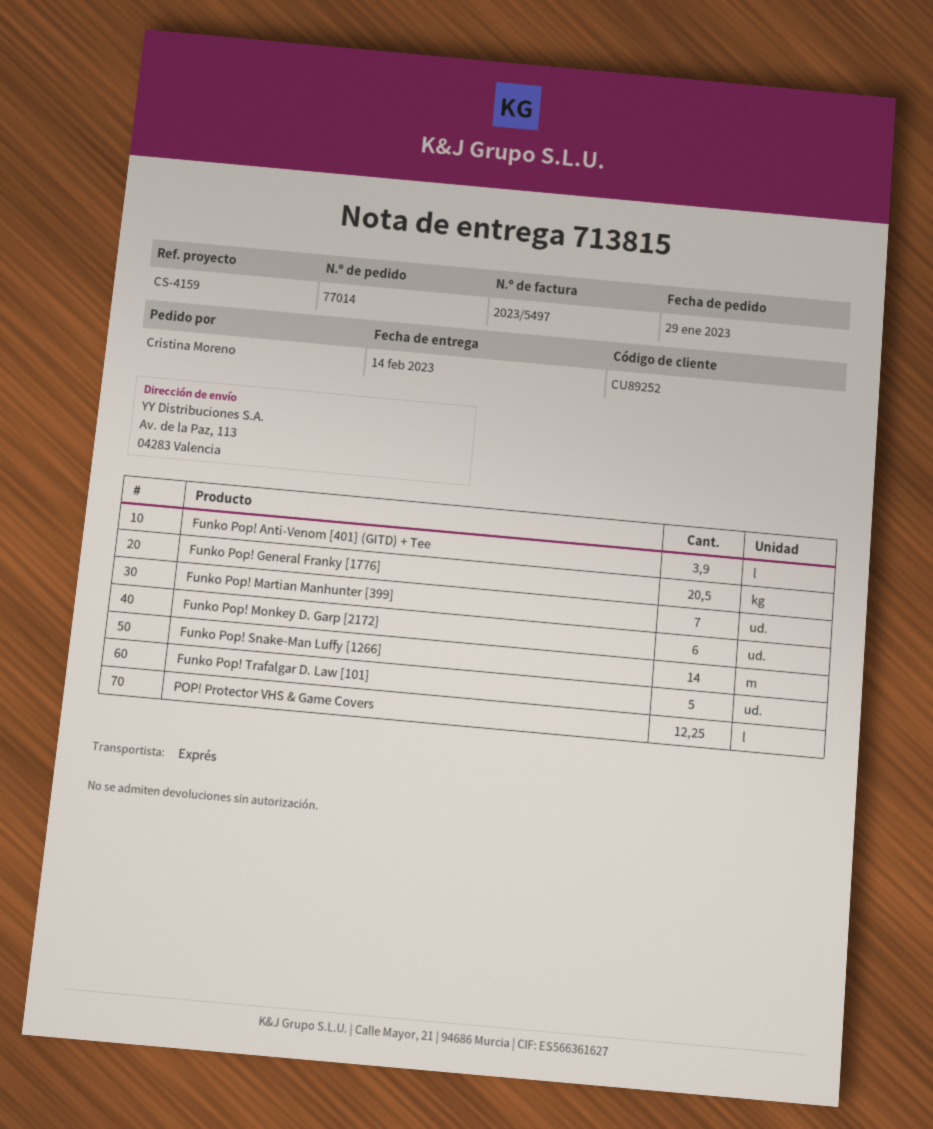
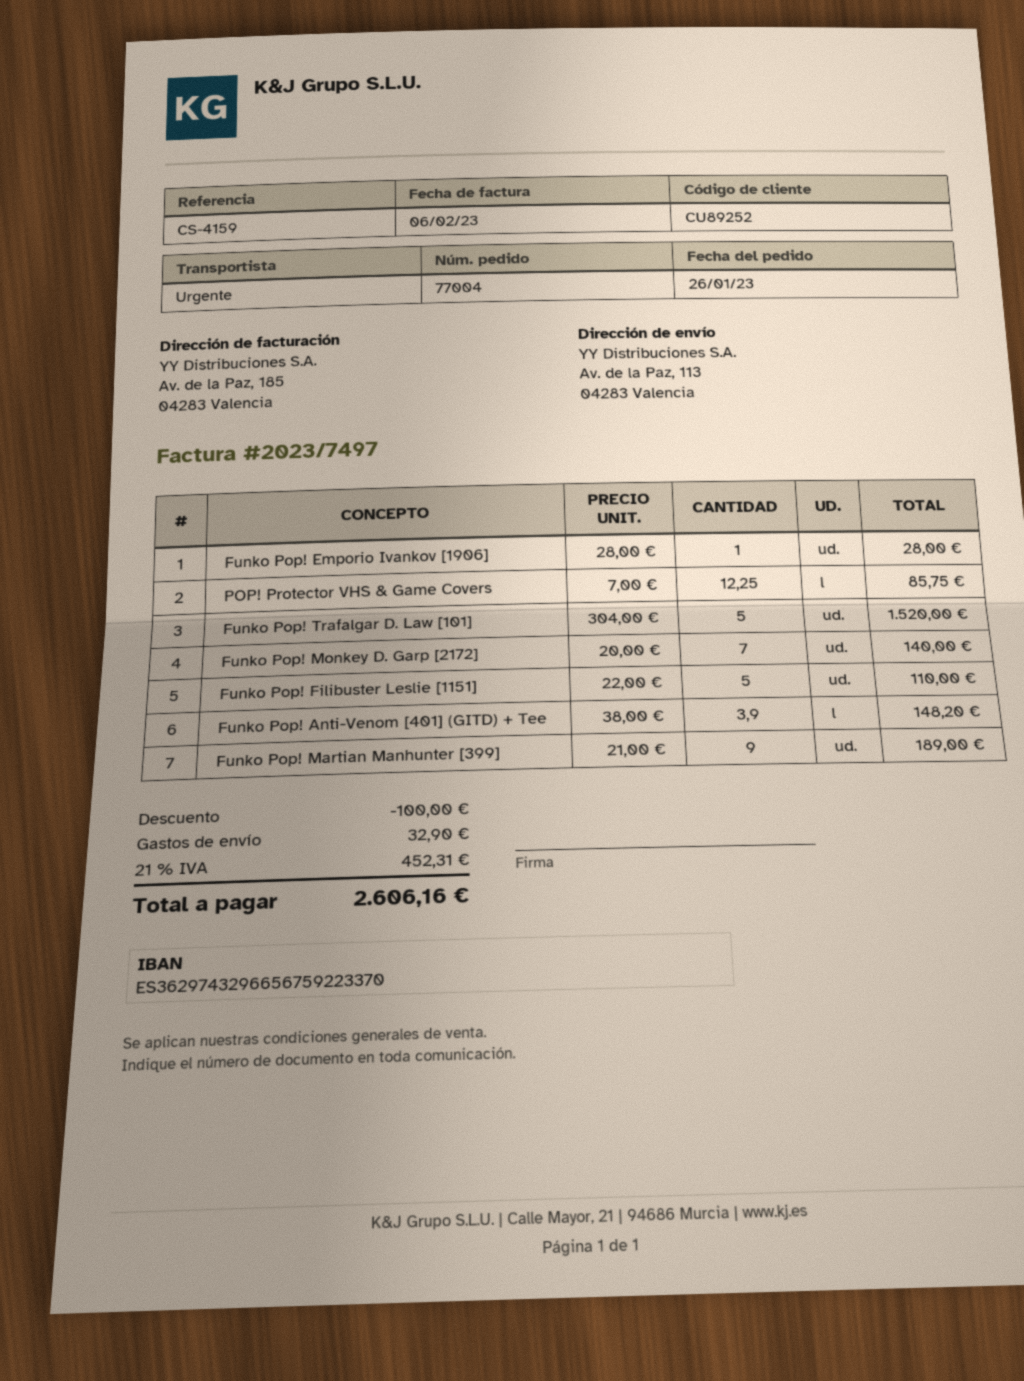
order number: 77014 -> 77004
order date: 2023-01-29 -> 2023-01-26
invoice number: 2023/5497 -> 2023/7497
Funko Pop! General Franky [1776]: 20.5 -> none
Funko Pop! Martian Manhunter [399]: 7 -> 9
Funko Pop! Monkey D. Garp [2172]: 6 -> 7
Funko Pop! Snake-Man Luffy [1266]: 14 -> none
Funko Pop! Emporio Ivankov [1906]: none -> 1
Funko Pop! Filibuster Leslie [1151]: none -> 5

